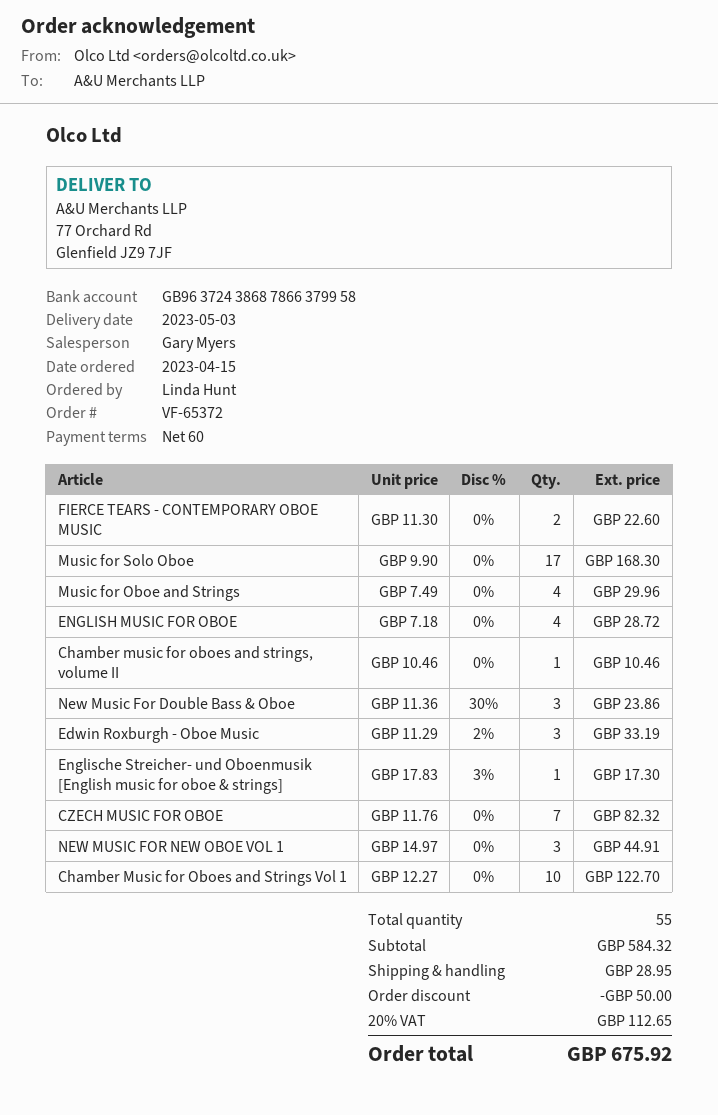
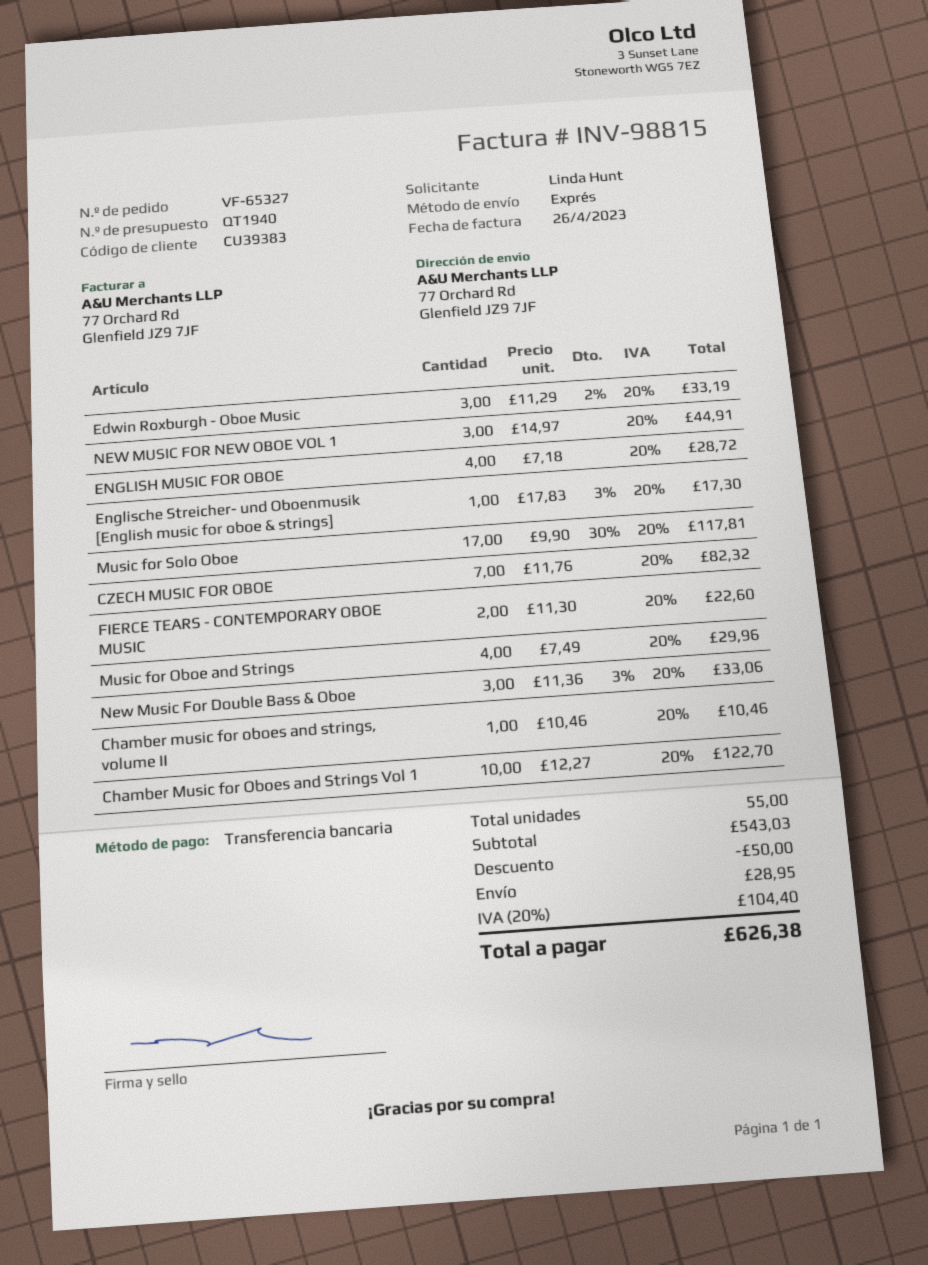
order number: VF-65372 -> VF-65327
Music for Solo Oboe: 17 x 9.90 = 168.30 -> 17 x 9.90 - 30% = 117.81
New Music For Double Bass & Oboe: 3 x 11.36 - 30% = 23.86 -> 3 x 11.36 - 3% = 33.06
subtotal: 584.32 -> 543.03
tax: 20% = 112.65 -> 20% = 104.40
total: 675.92 -> 626.38

